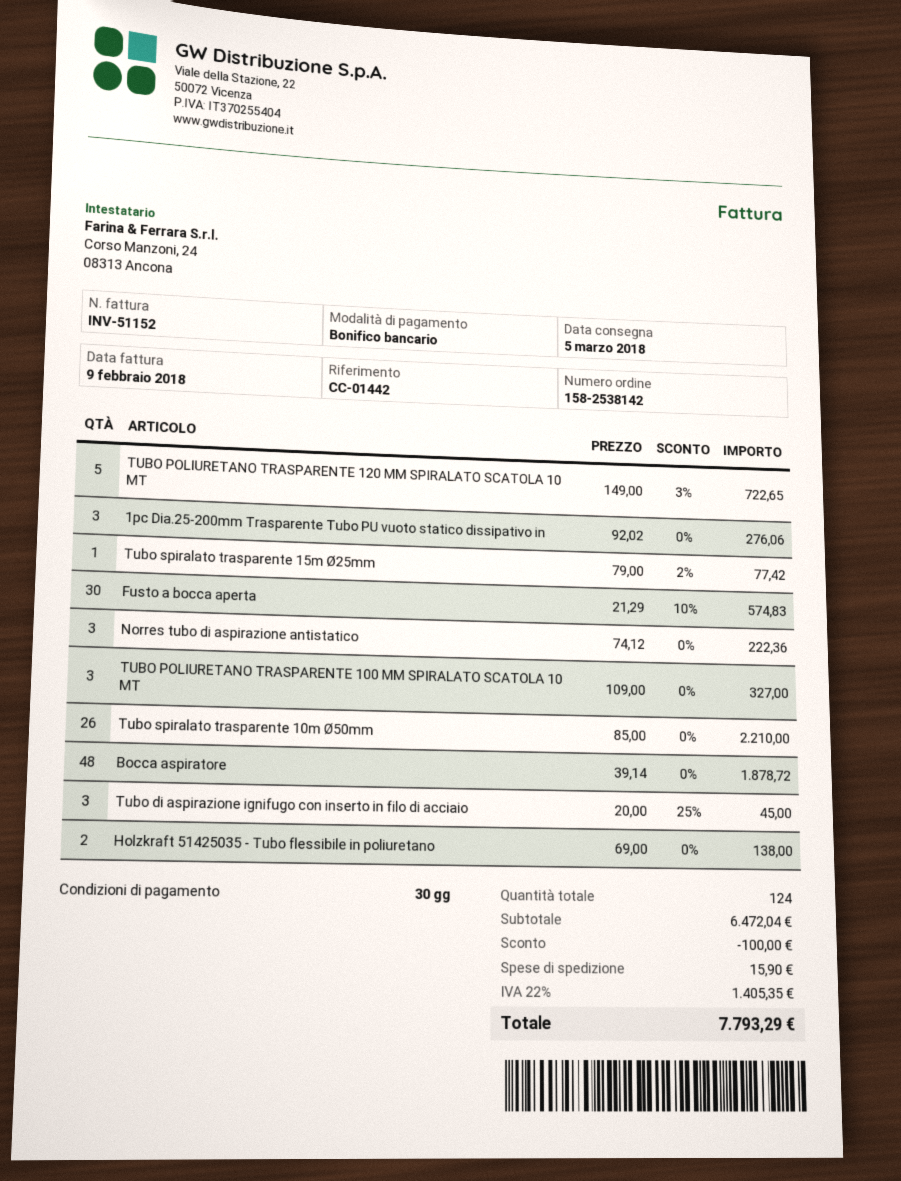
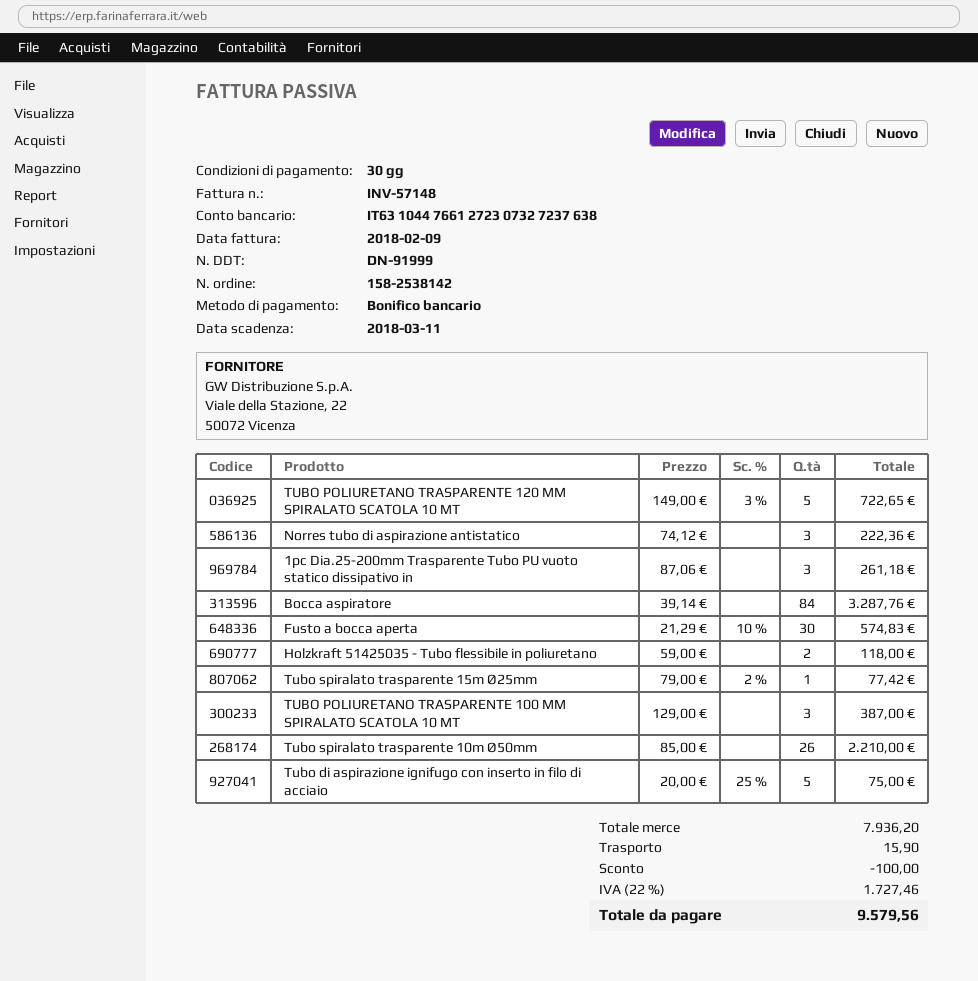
invoice number: INV-51152 -> INV-57148
1pc Dia.25-200mm Trasparente Tubo PU vuoto statico dissipativo in: 3 x 92.02 = 276.06 -> 3 x 87.06 = 261.18
TUBO POLIURETANO TRASPARENTE 100 MM SPIRALATO SCATOLA 10 MT: 3 x 109.00 = 327.00 -> 3 x 129.00 = 387.00
Bocca aspiratore: 48 x 39.14 = 1878.72 -> 84 x 39.14 = 3287.76
Tubo di aspirazione ignifugo con inserto in filo di acciaio: 3 x 20.00 - 25% = 45.00 -> 5 x 20.00 - 25% = 75.00
Holzkraft 51425035 - Tubo flessibile in poliuretano: 2 x 69.00 = 138.00 -> 2 x 59.00 = 118.00
subtotal: 6472.04 -> 7936.20
tax: 22% = 1405.35 -> 22% = 1727.46
total: 7793.29 -> 9579.56

